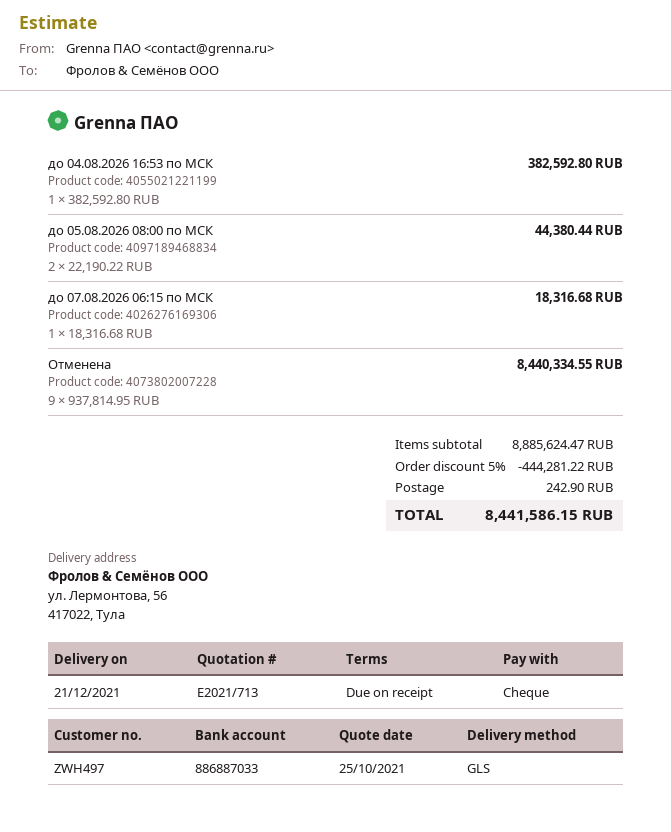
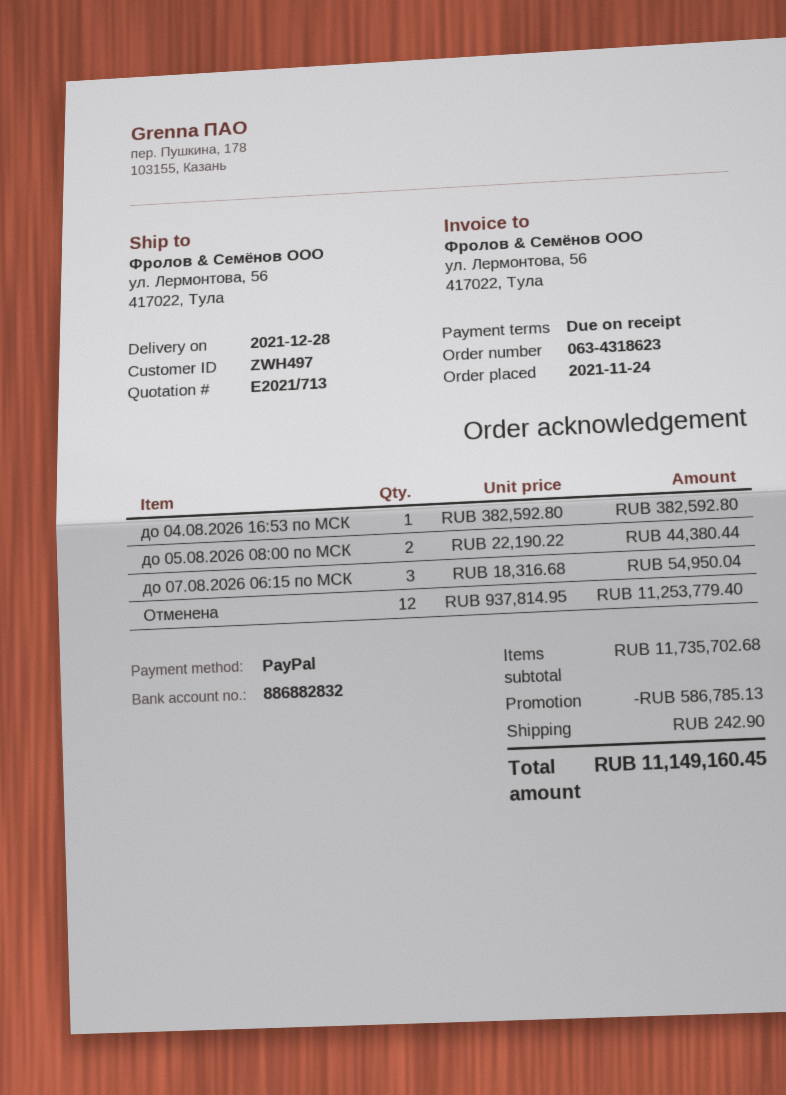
delivery date: 2021-12-21 -> 2021-12-28
payment method: cheque -> PayPal
bank account: 886887033 -> 886882832
до 07.08.2026 06:15 по МСК: 1 x 18316.68 = 18316.68 -> 3 x 18316.68 = 54950.04
Отменена: 9 x 937814.95 = 8440334.55 -> 12 x 937814.95 = 11253779.40
subtotal: 8885624.47 -> 11735702.68
discount: 444281.22 -> 586785.13
total: 8441586.15 -> 11149160.45

